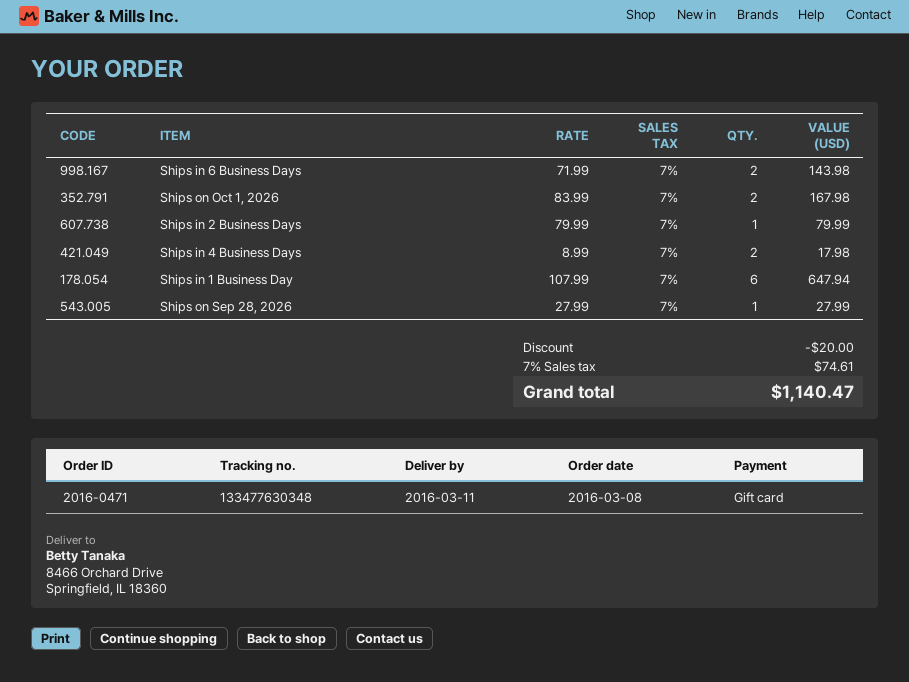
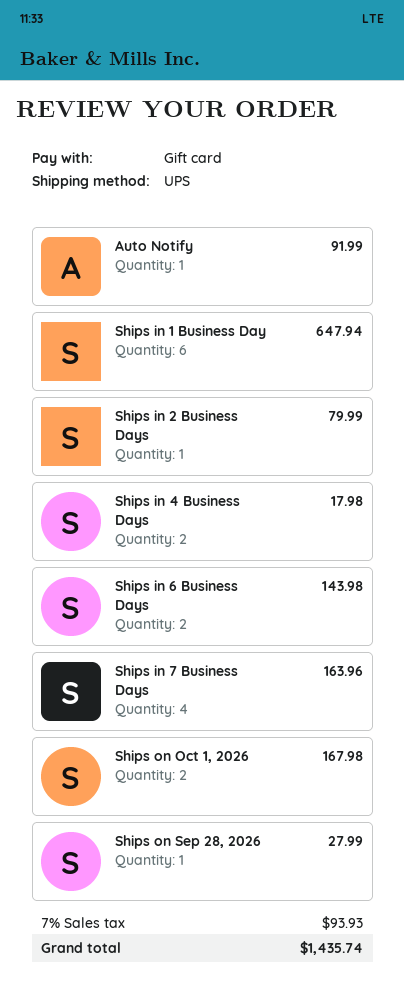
Auto Notify: none -> 1 for 91.99
Ships in 7 Business Days: none -> 4 for 163.96
discount: 20.00 -> none
tax: 7% = 74.61 -> 7% = 93.93
total: 1140.47 -> 1435.74

